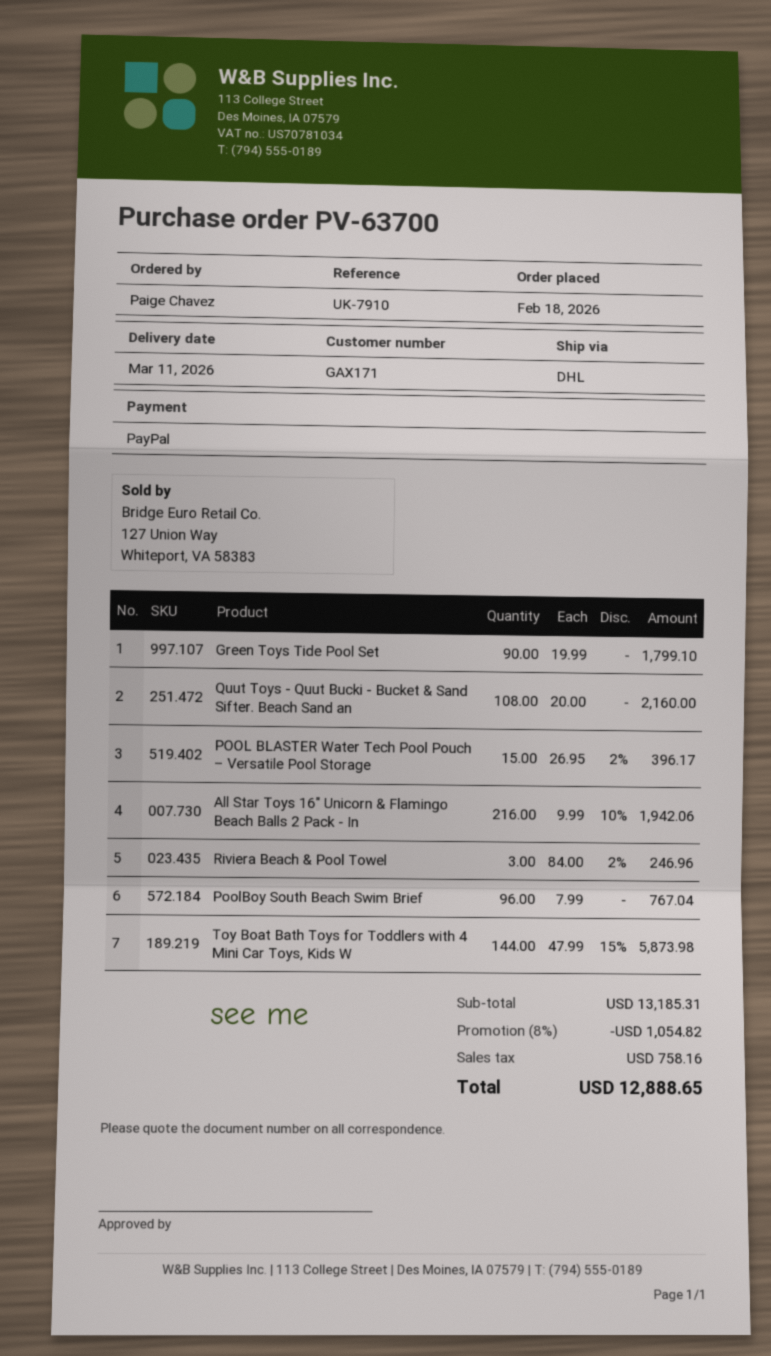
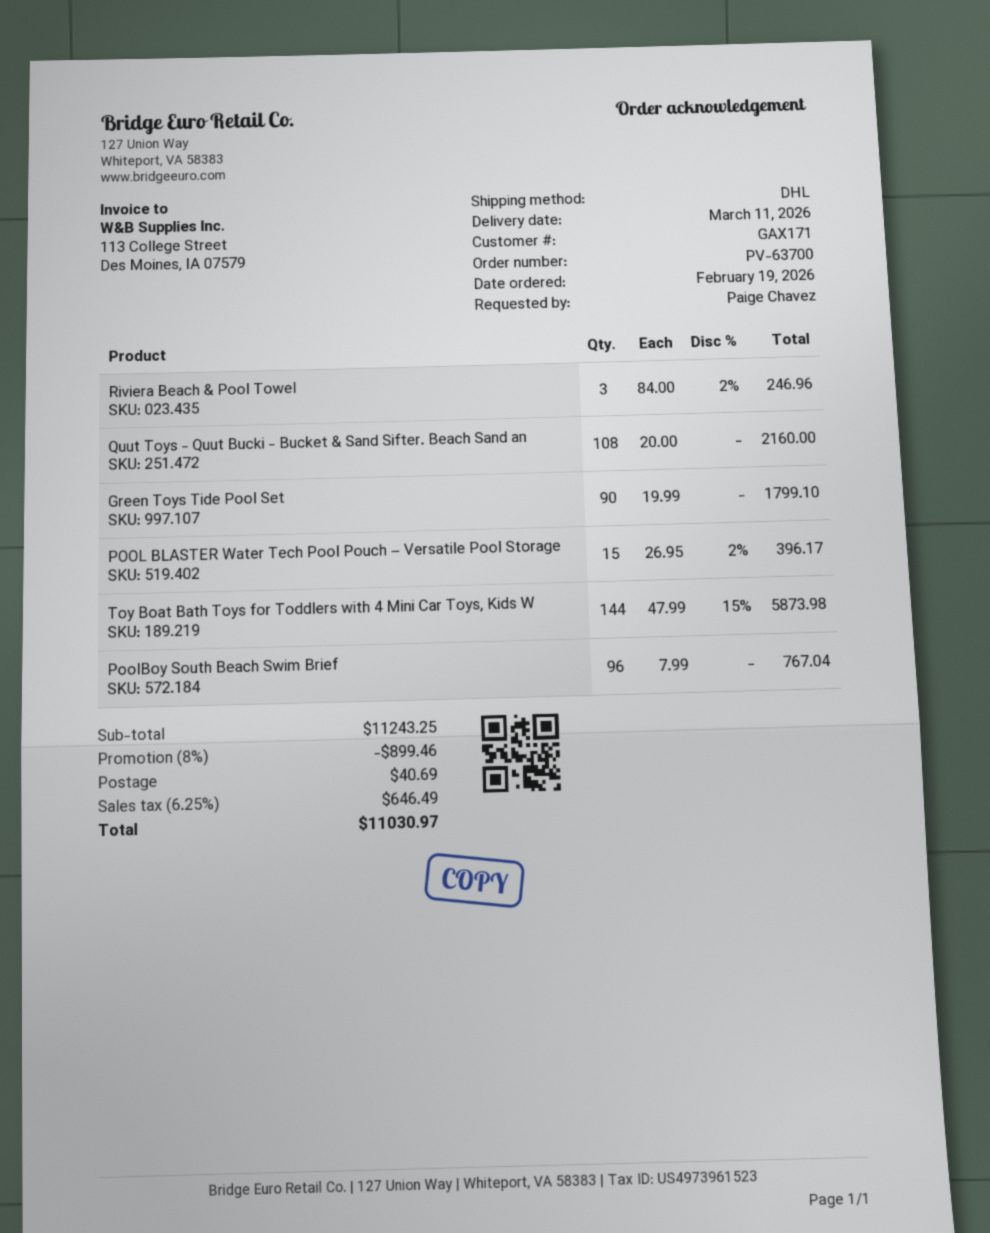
order date: 2026-02-18 -> 2026-02-19
All Star Toys 16" Unicorn & Flamingo Beach Balls 2 Pack - In: 216 x 9.99 - 10% = 1942.06 -> none
subtotal: 13185.31 -> 11243.25
discount: 8% = 1054.82 -> 8% = 899.46
shipping: none -> 40.69
tax: 758.16 -> 646.49
total: 12888.65 -> 11030.97

